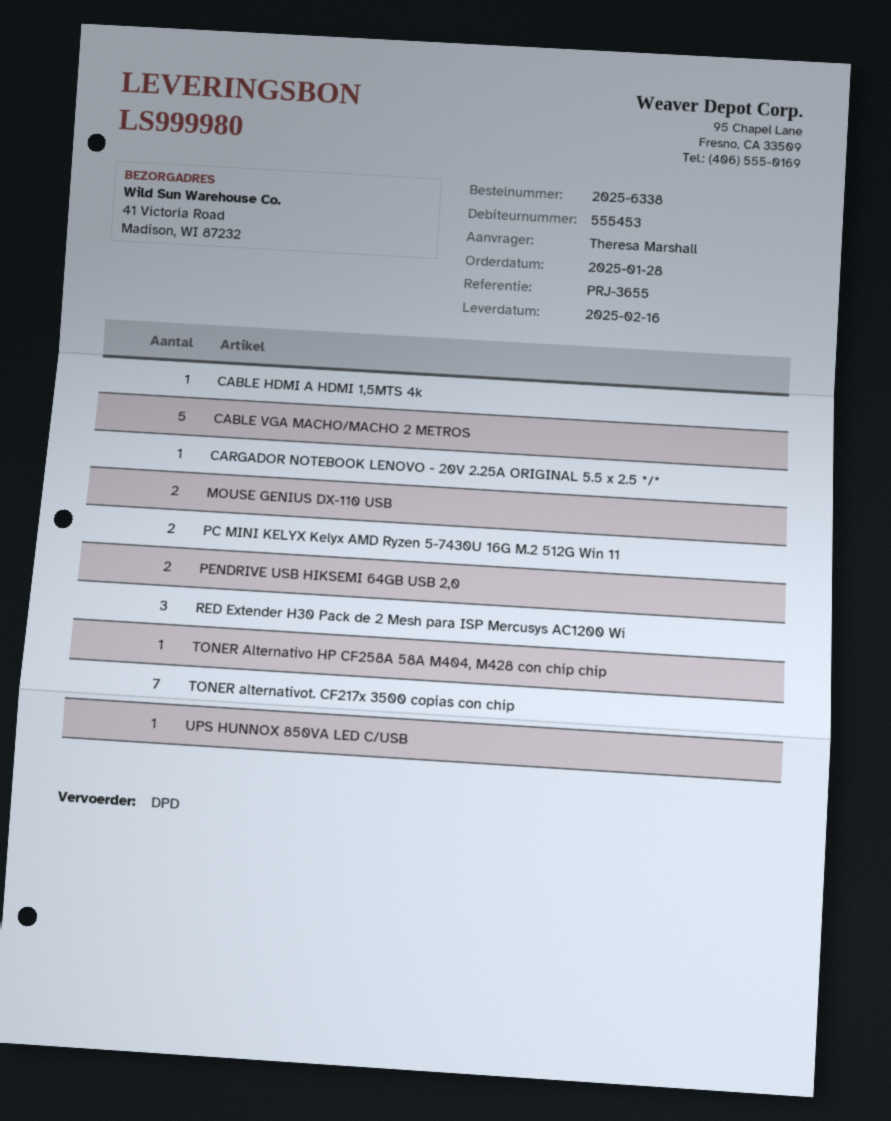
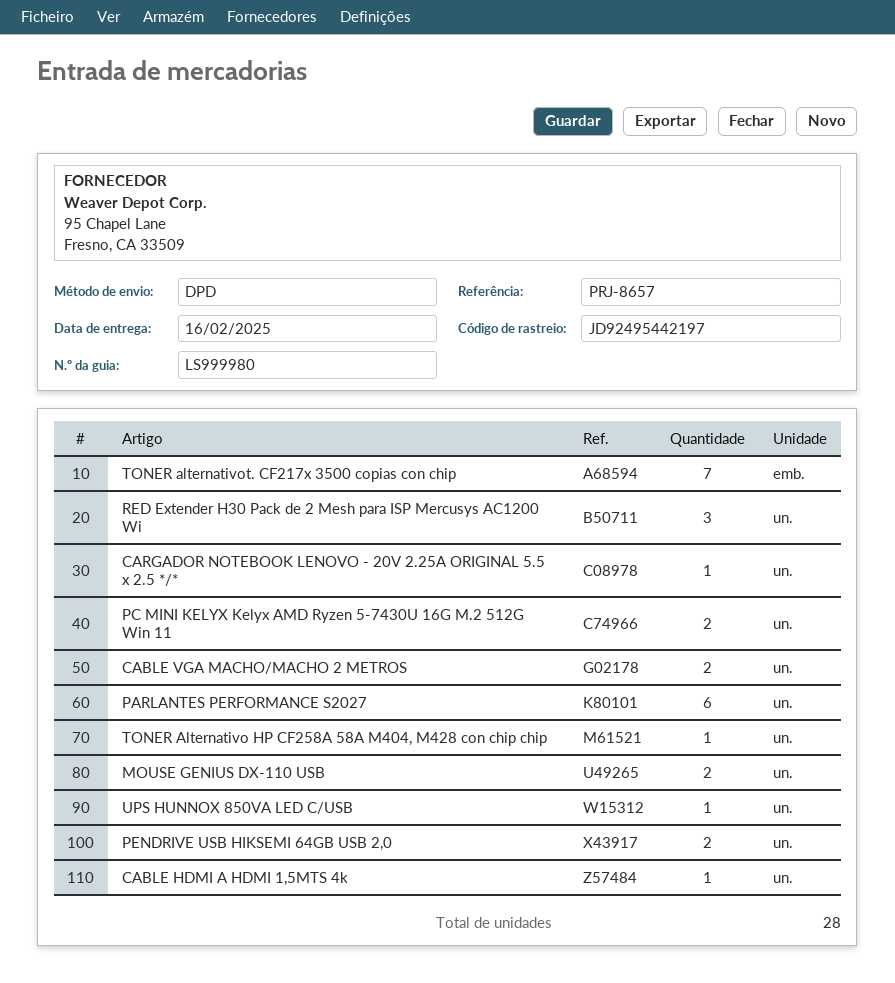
reference: PRJ-3655 -> PRJ-8657
CABLE VGA MACHO/MACHO 2 METROS: 5 -> 2
PARLANTES PERFORMANCE S2027: none -> 6

